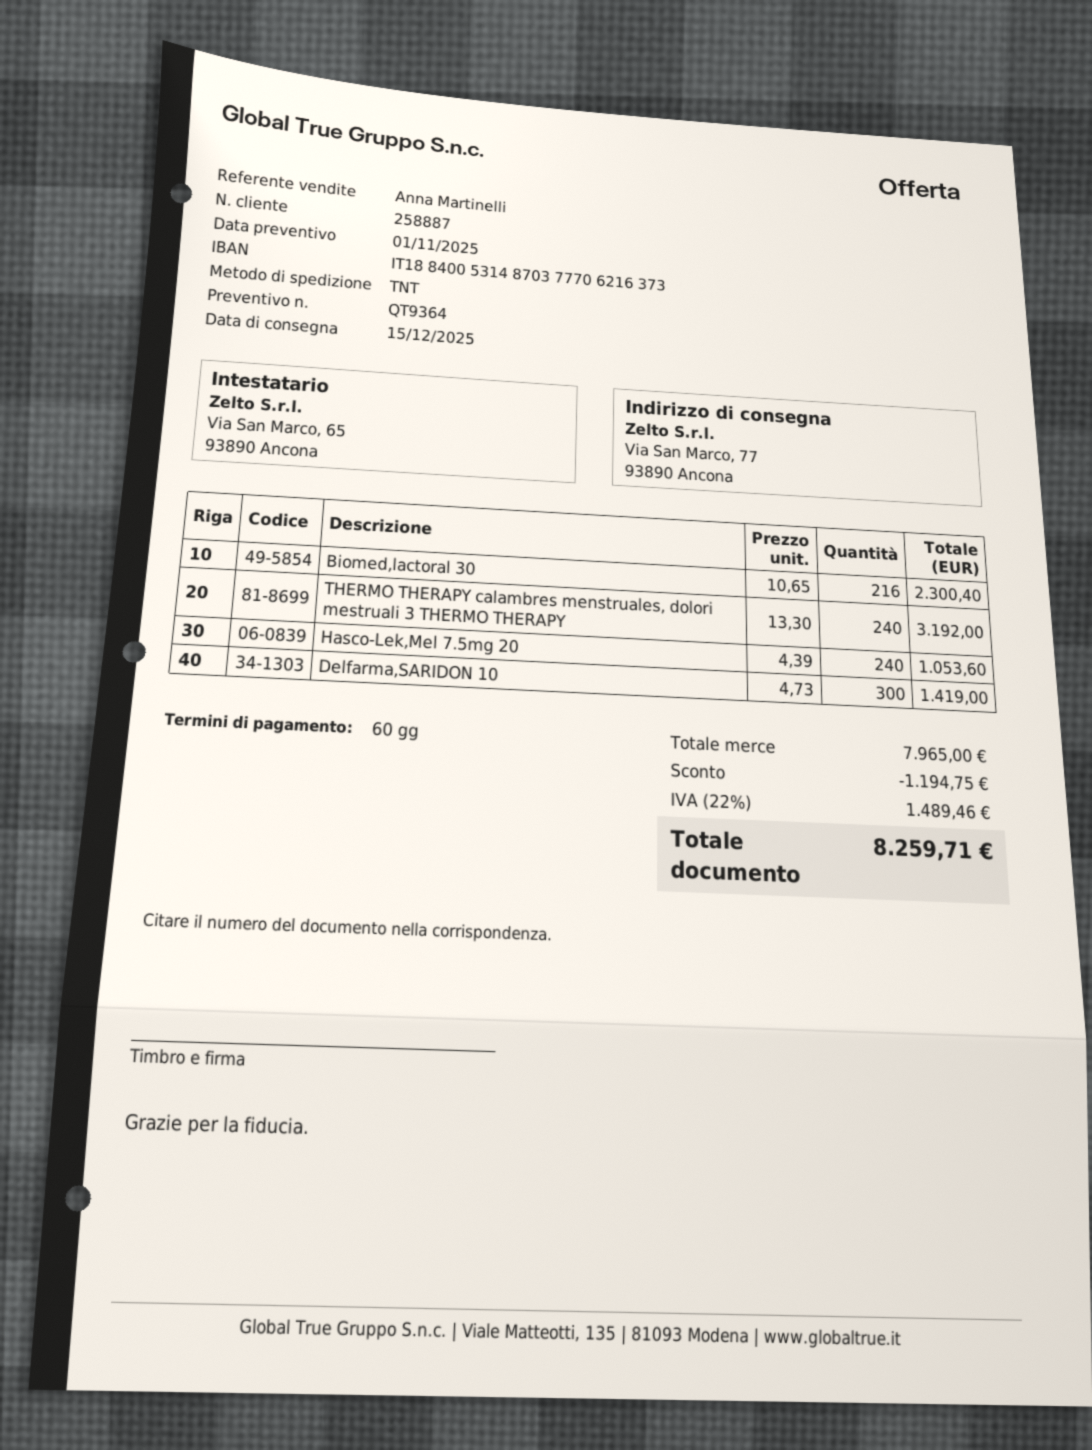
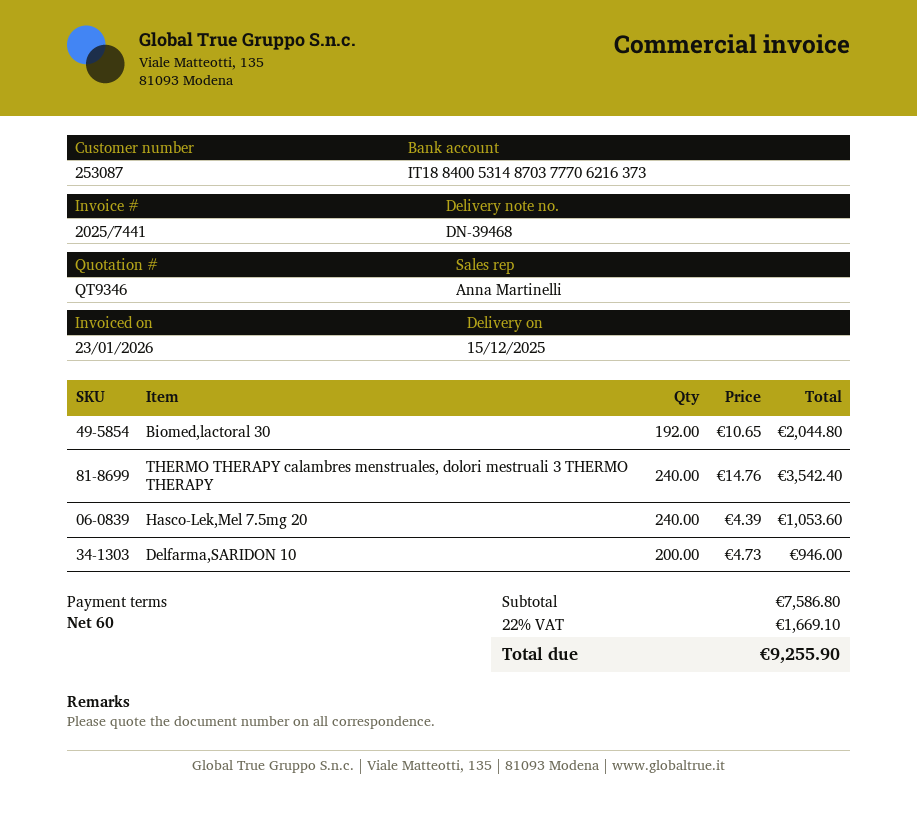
quote number: QT9364 -> QT9346
customer number: 258887 -> 253087
Biomed,lactoral 30: 216 x 10.65 = 2300.40 -> 192 x 10.65 = 2044.80
THERMO THERAPY calambres menstruales, dolori mestruali 3 THERMO THERAPY: 240 x 13.30 = 3192.00 -> 240 x 14.76 = 3542.40
Delfarma,SARIDON 10: 300 x 4.73 = 1419.00 -> 200 x 4.73 = 946.00
subtotal: 7965.00 -> 7586.80
discount: 1194.75 -> none
tax: 22% = 1489.46 -> 22% = 1669.10
total: 8259.71 -> 9255.90

